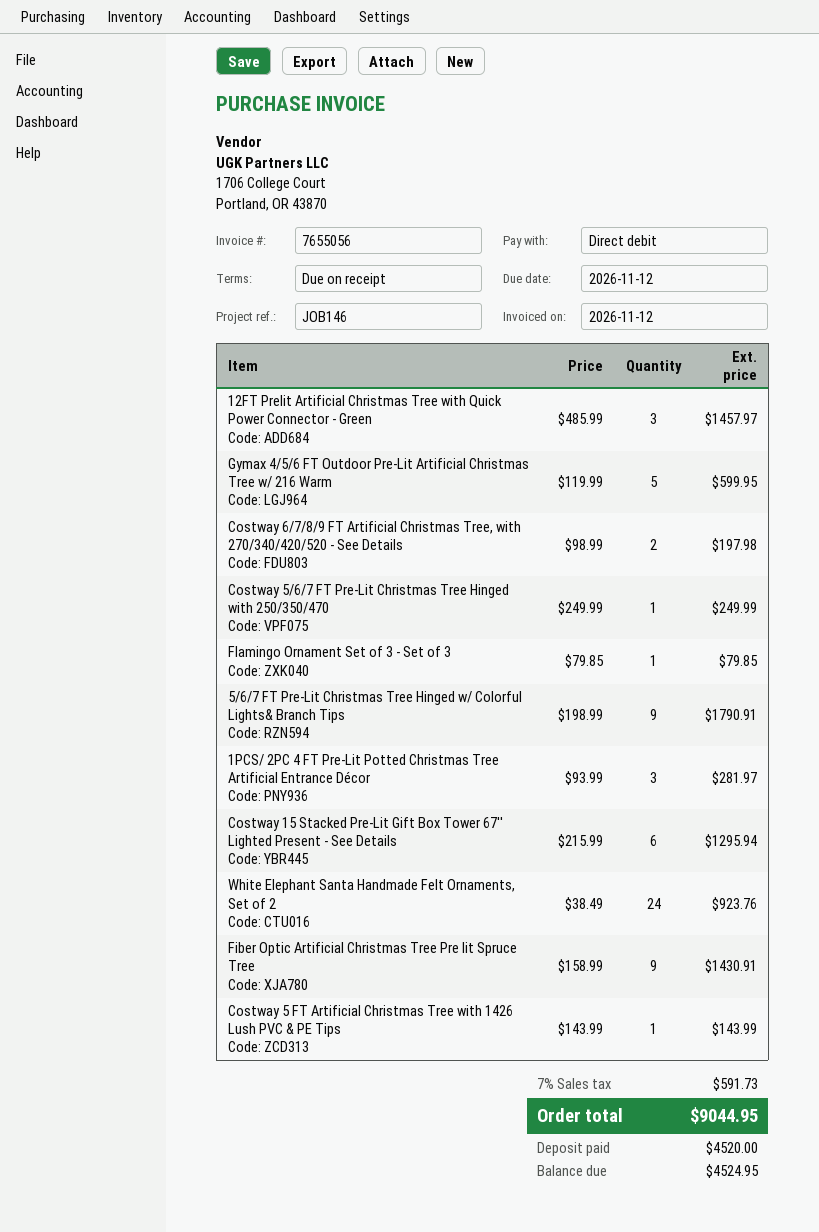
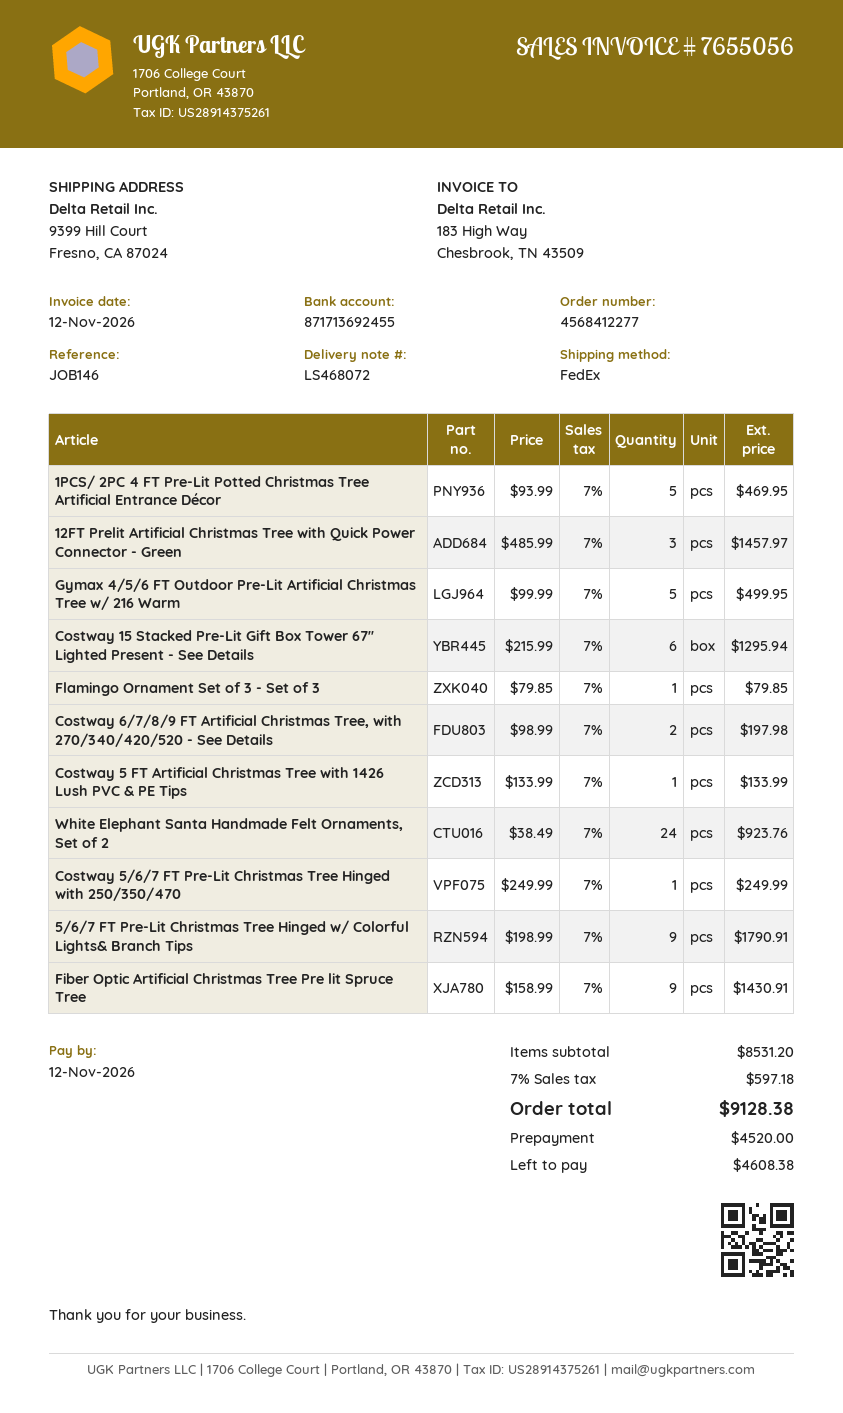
Gymax 4/5/6 FT Outdoor Pre-Lit Artificial Christmas Tree w/ 216 Warm: 5 x 119.99 = 599.95 -> 5 x 99.99 = 499.95
1PCS/ 2PC 4 FT Pre-Lit Potted Christmas Tree Artificial Entrance Décor: 3 x 93.99 = 281.97 -> 5 x 93.99 = 469.95
Costway 5 FT Artificial Christmas Tree with 1426 Lush PVC & PE Tips: 1 x 143.99 = 143.99 -> 1 x 133.99 = 133.99
tax: 7% = 591.73 -> 7% = 597.18
total: 9044.95 -> 9128.38
balance: 4524.95 -> 4608.38

